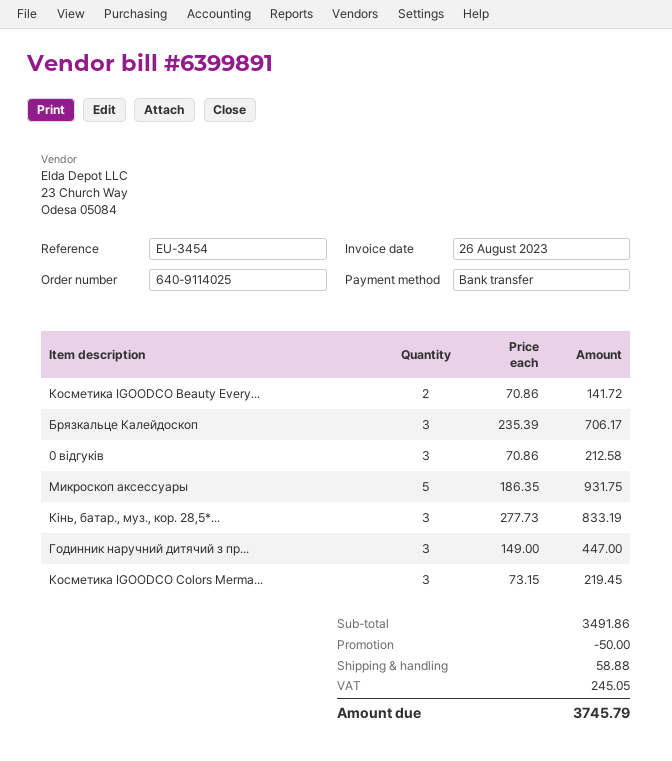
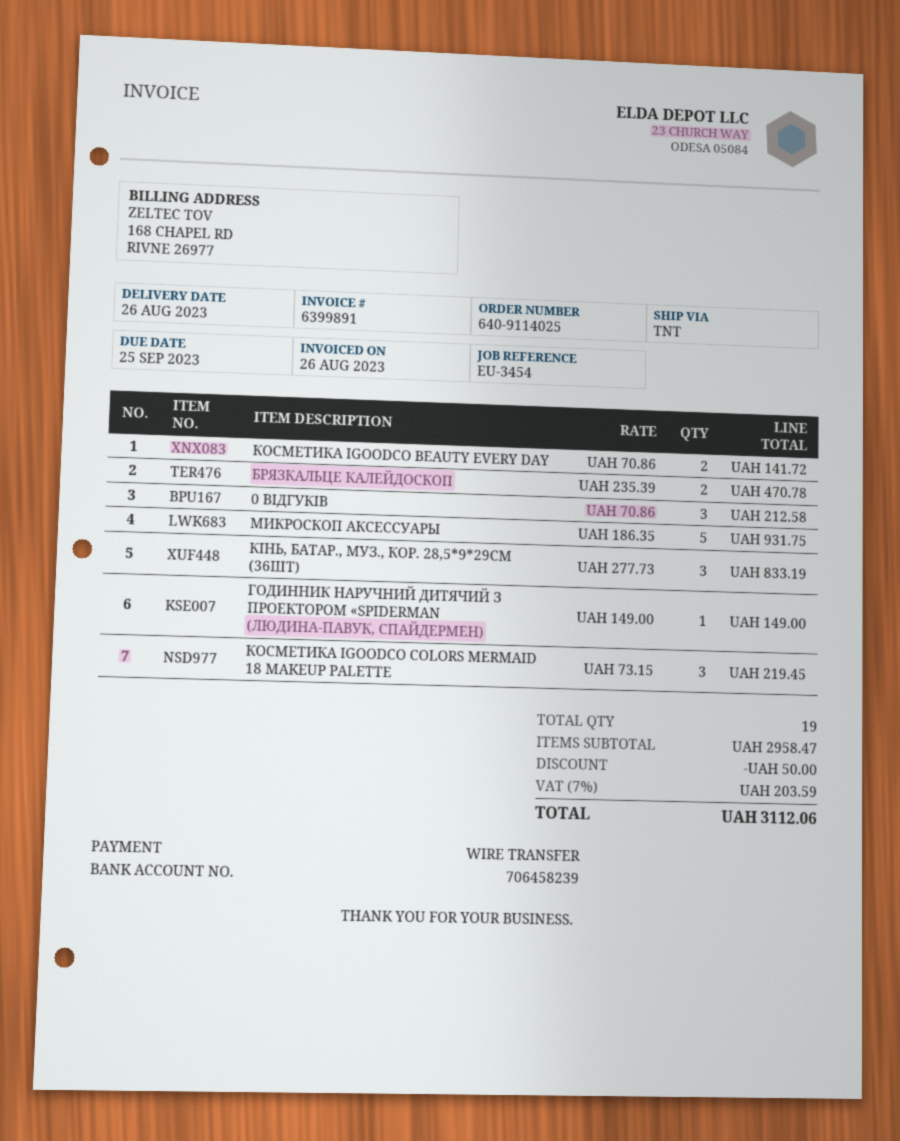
Брязкальце Калейдоскоп: 3 x 235.39 = 706.17 -> 2 x 235.39 = 470.78
Годинник наручний дитячий з пр...: 3 x 149.00 = 447.00 -> 1 x 149.00 = 149.00
subtotal: 3491.86 -> 2958.47
shipping: 58.88 -> none
tax: 245.05 -> 203.59
total: 3745.79 -> 3112.06

